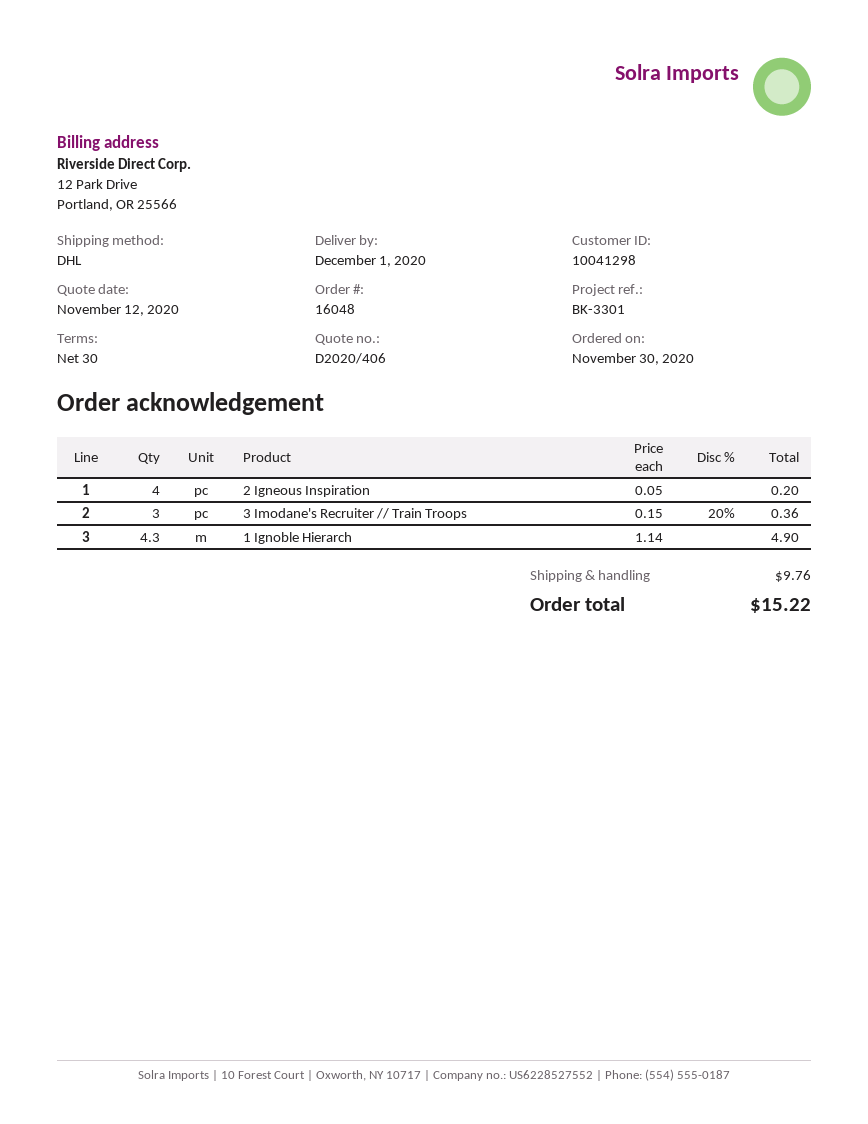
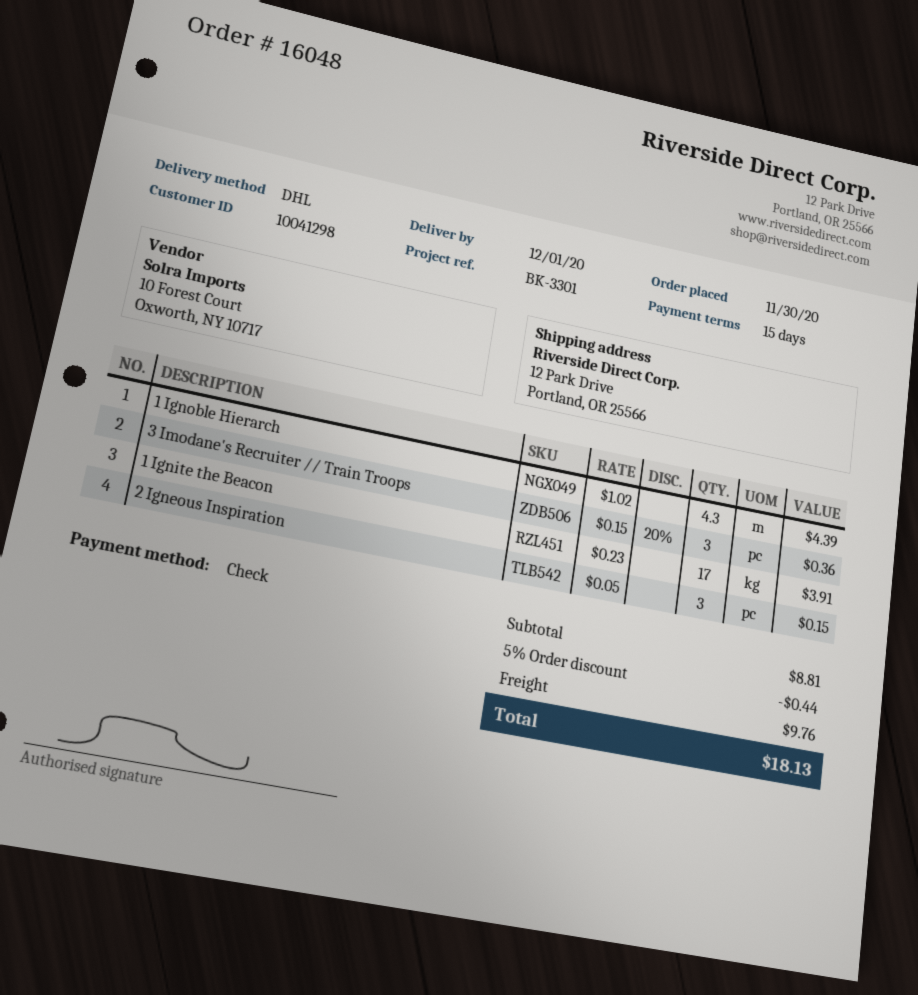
payment terms: 30 days -> 15 days
2 Igneous Inspiration: 4 x 0.05 = 0.20 -> 3 x 0.05 = 0.15
1 Ignoble Hierarch: 4.3 x 1.14 = 4.90 -> 4.3 x 1.02 = 4.39
1 Ignite the Beacon: none -> 17 x 0.23 = 3.91
discount: none -> 5% = 0.44
total: 15.22 -> 18.13

